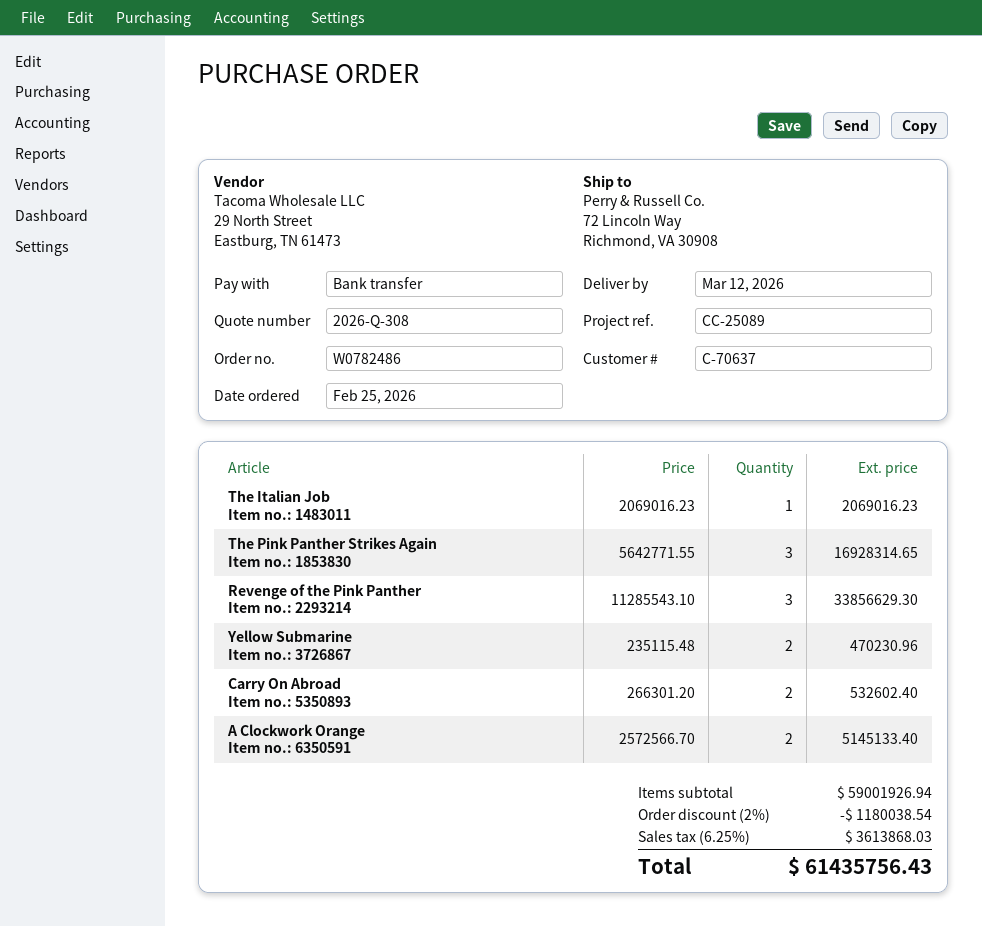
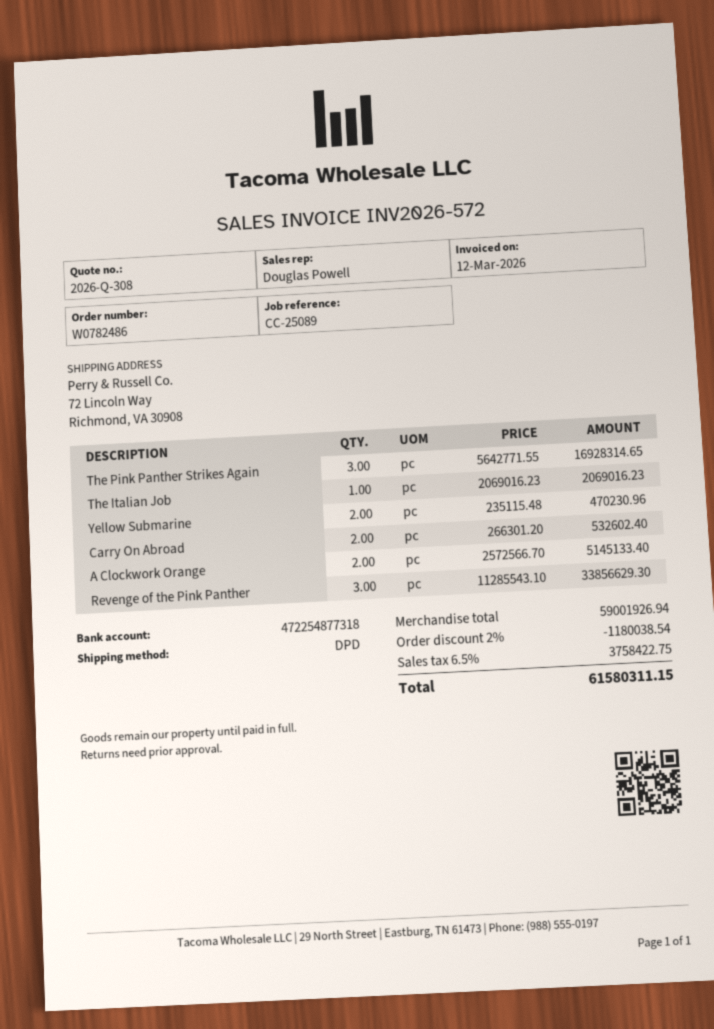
tax: 6.25% = 3613868.03 -> 6.5% = 3758422.75
total: 61435756.43 -> 61580311.15

